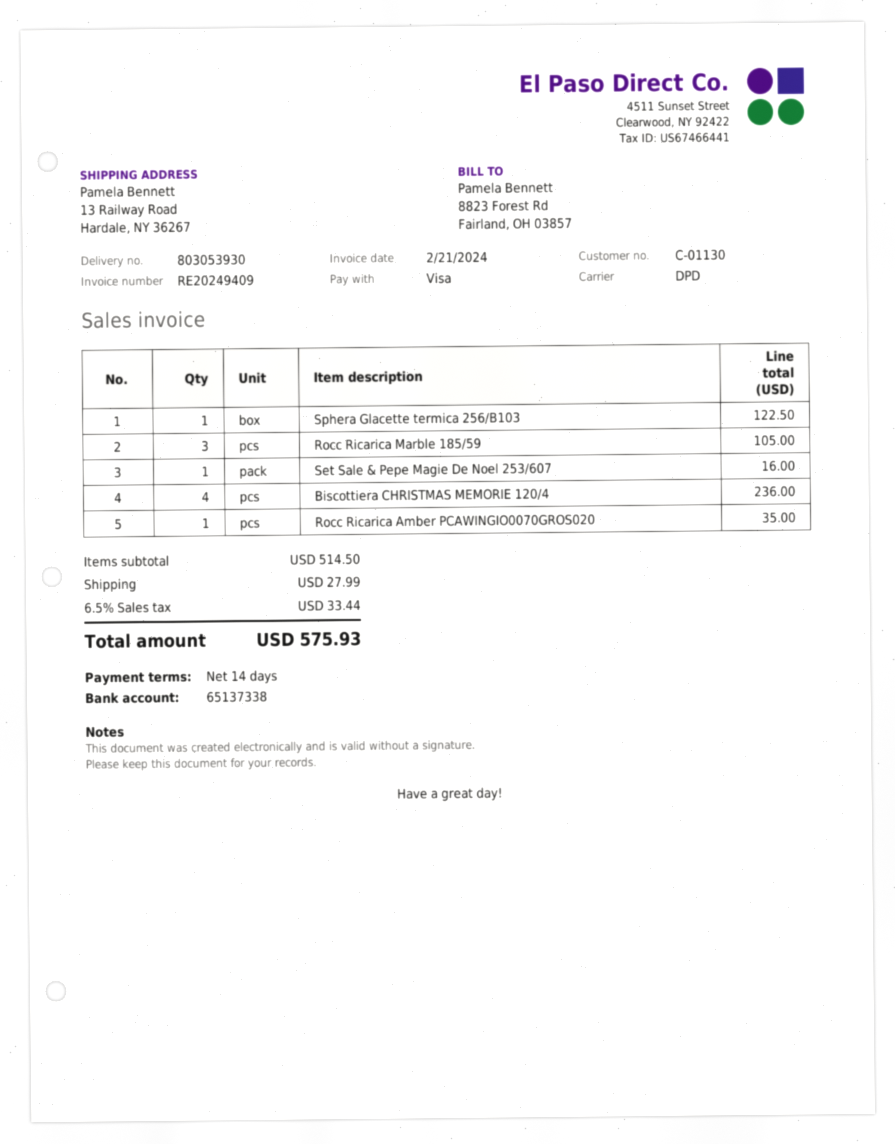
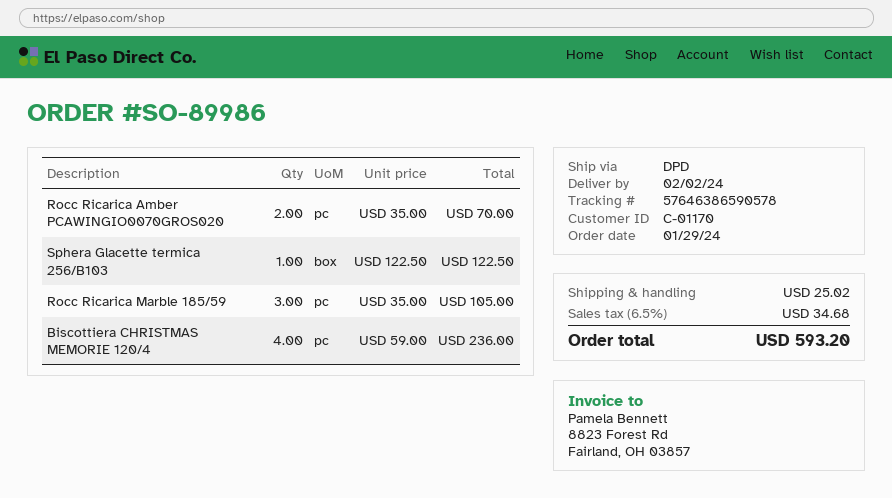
customer number: C-01130 -> C-01170
Set Sale & Pepe Magie De Noel 253/607: 1 for 16.00 -> none
Rocc Ricarica Amber PCAWINGIO0070GROS020: 1 for 35.00 -> 2 for 70.00
shipping: 27.99 -> 25.02
tax: 6.5% = 33.44 -> 6.5% = 34.68
total: 575.93 -> 593.20

